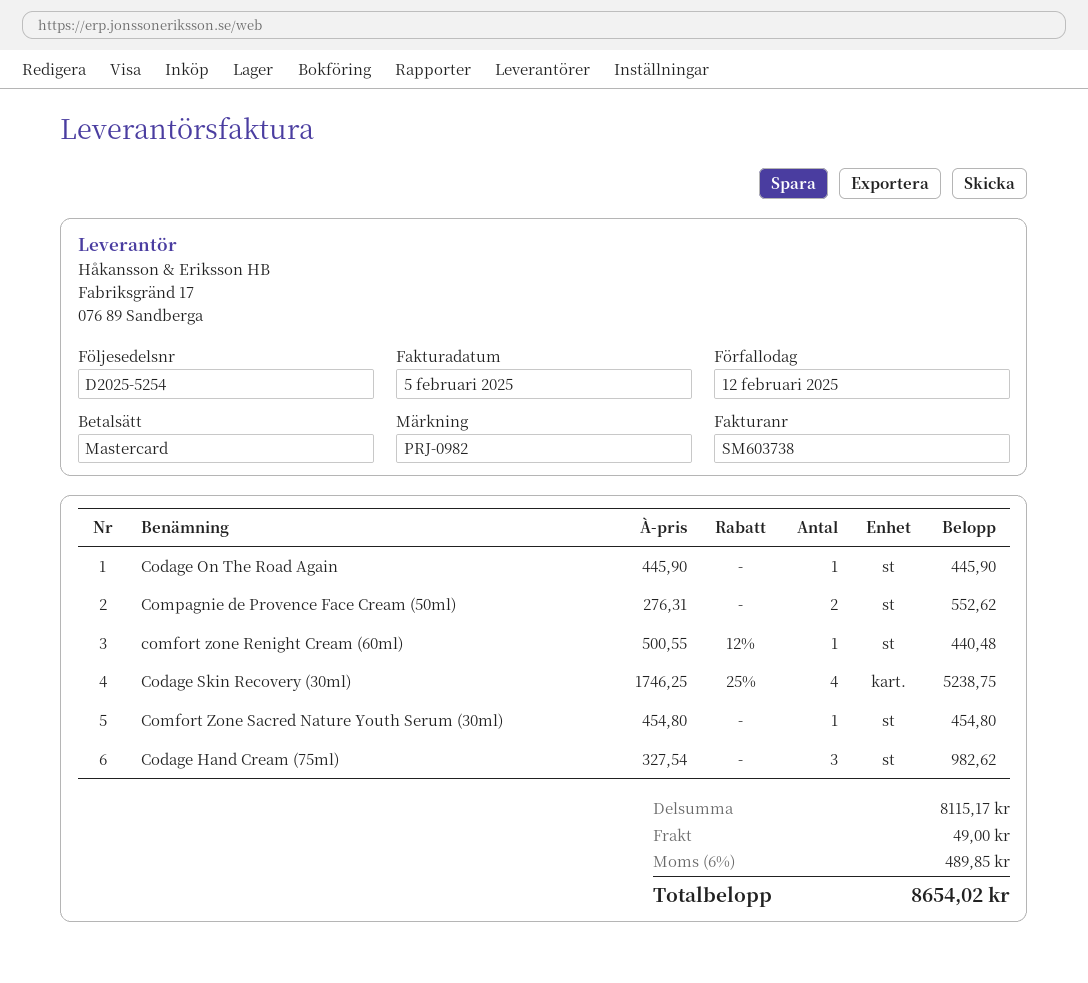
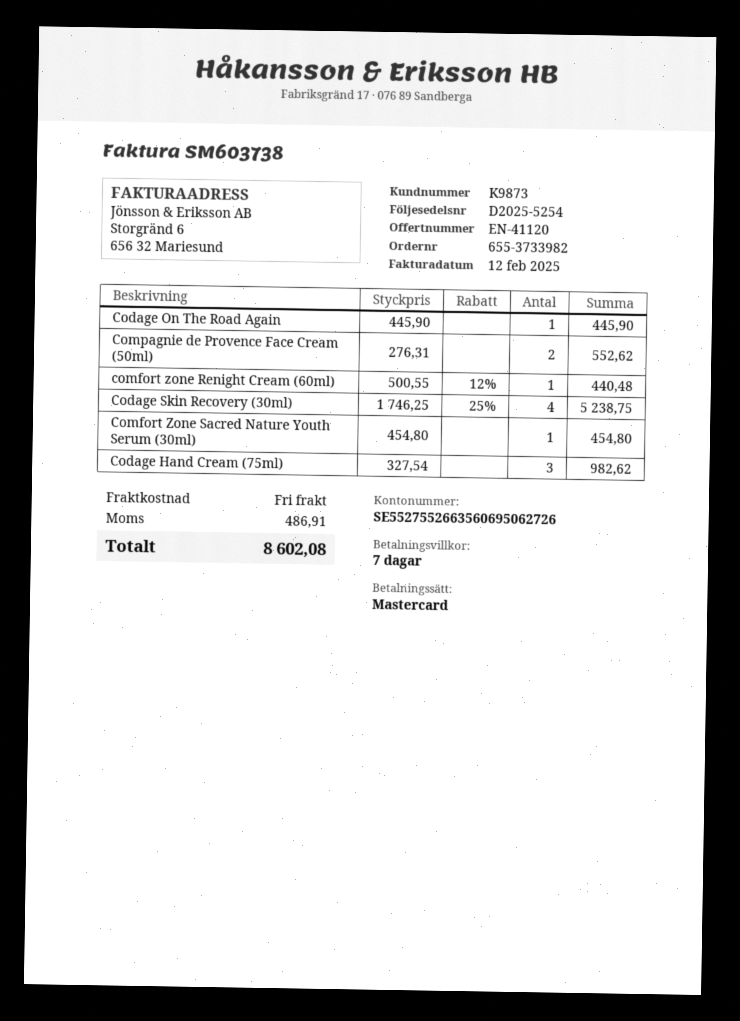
invoice date: 2025-02-05 -> 2025-02-12
shipping: 49.00 -> 0.00
tax: 489.85 -> 486.91
total: 8654.02 -> 8602.08

